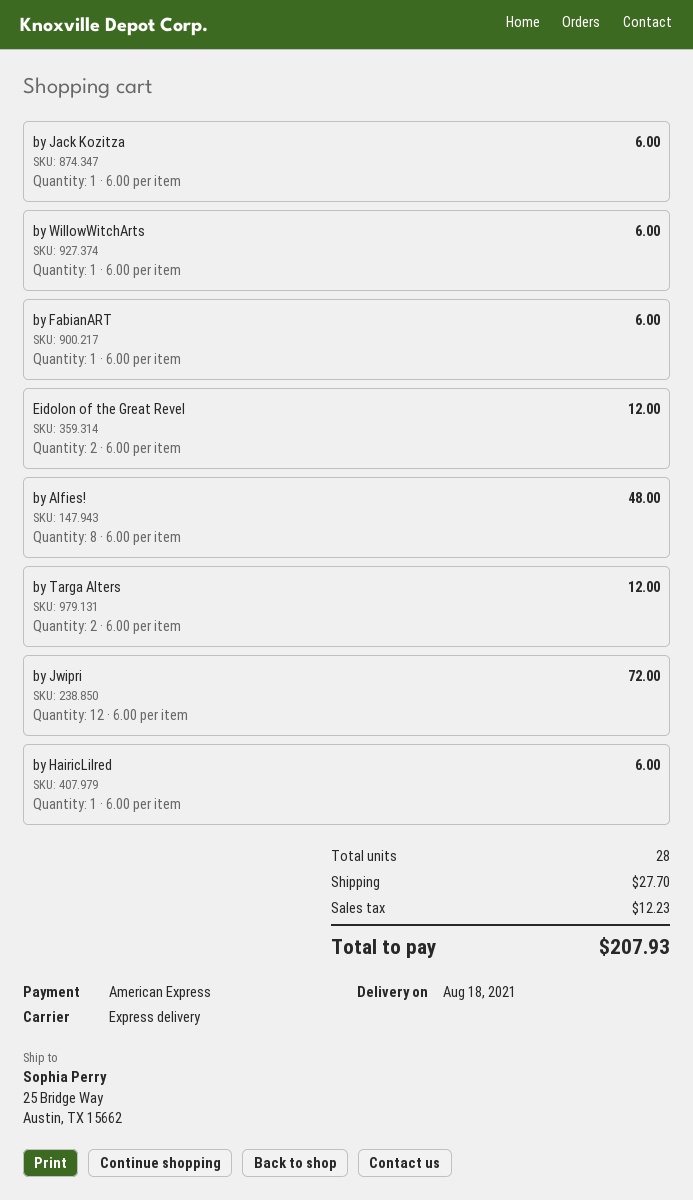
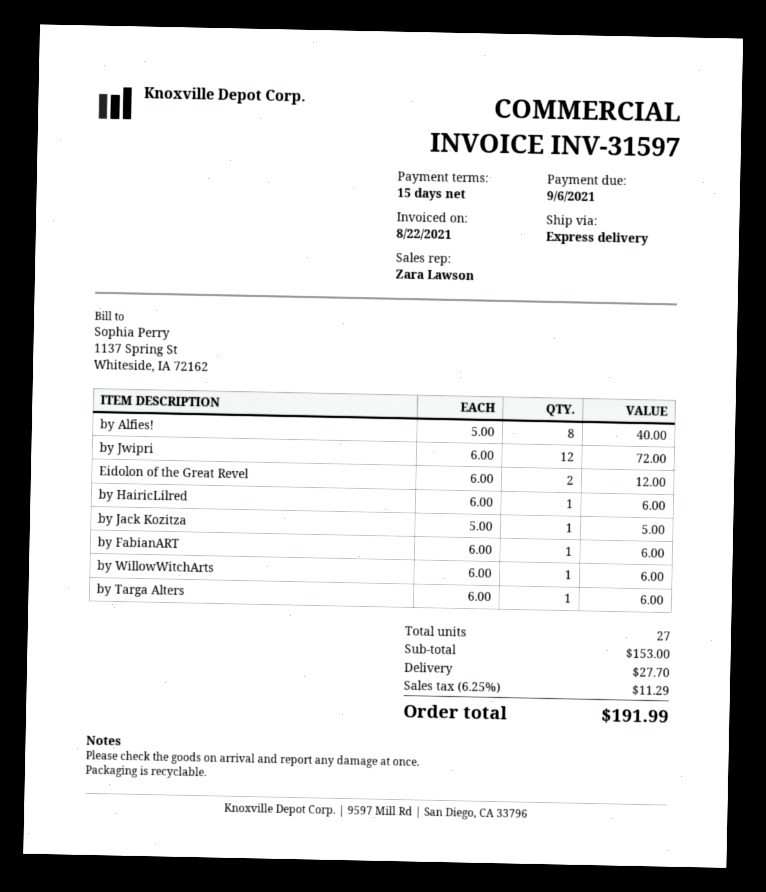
by Jack Kozitza: 1 x 6.00 = 6.00 -> 1 x 5.00 = 5.00
by Alfies!: 8 x 6.00 = 48.00 -> 8 x 5.00 = 40.00
by Targa Alters: 2 x 6.00 = 12.00 -> 1 x 6.00 = 6.00
total quantity: 28 -> 27
tax: 12.23 -> 11.29
total: 207.93 -> 191.99

